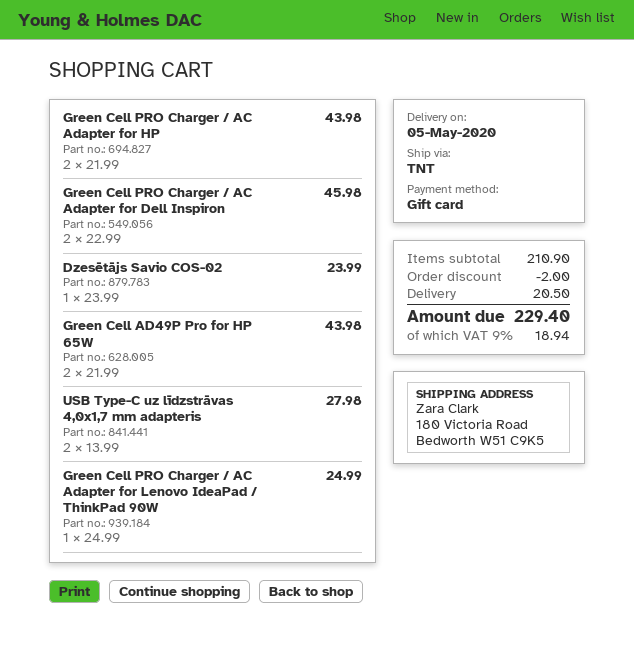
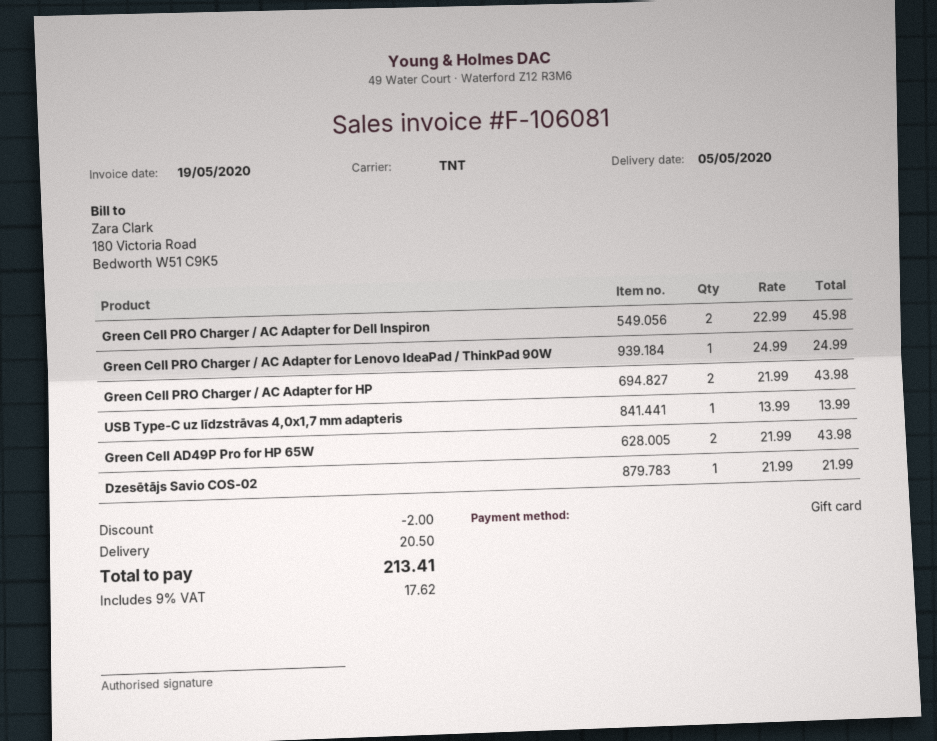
Dzesētājs Savio COS-02: 1 x 23.99 = 23.99 -> 1 x 21.99 = 21.99
USB Type-C uz līdzstrāvas 4,0x1,7 mm adapteris: 2 x 13.99 = 27.98 -> 1 x 13.99 = 13.99
tax: 9% = 18.94 -> 9% = 17.62
total: 229.40 -> 213.41

